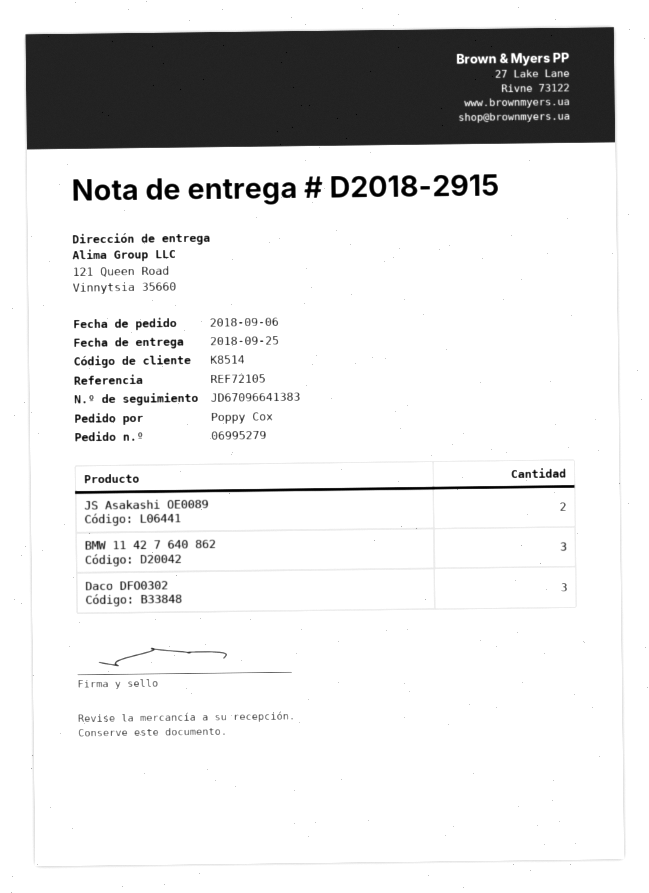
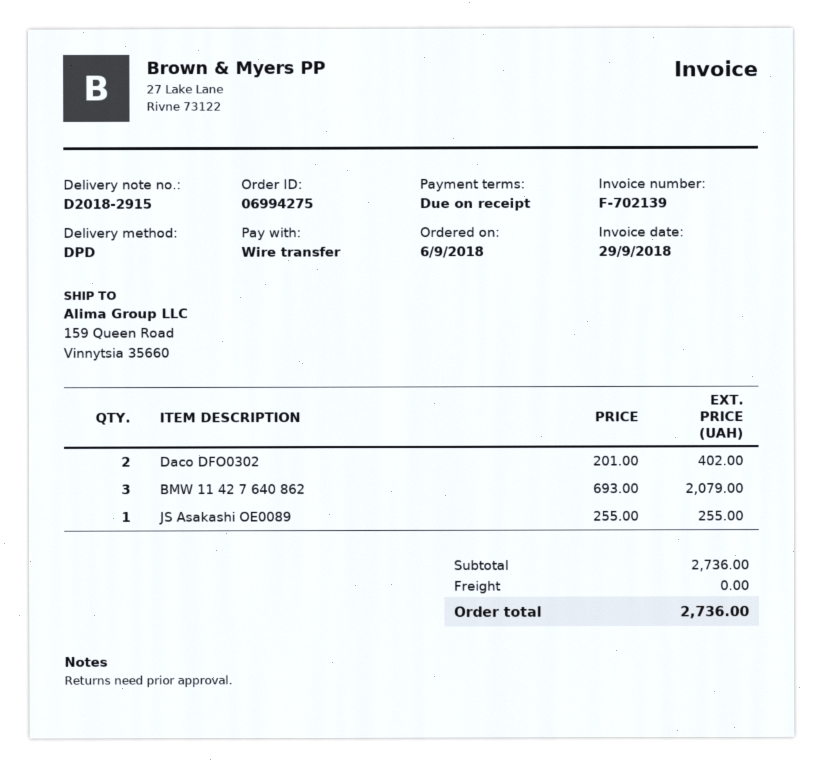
order number: 06995279 -> 06994275
ship to: 121 Queen Road, Vinnytsia 35660 -> 159 Queen Road, Vinnytsia 35660
JS Asakashi OE0089: 2 -> 1
Daco DFO0302: 3 -> 2

